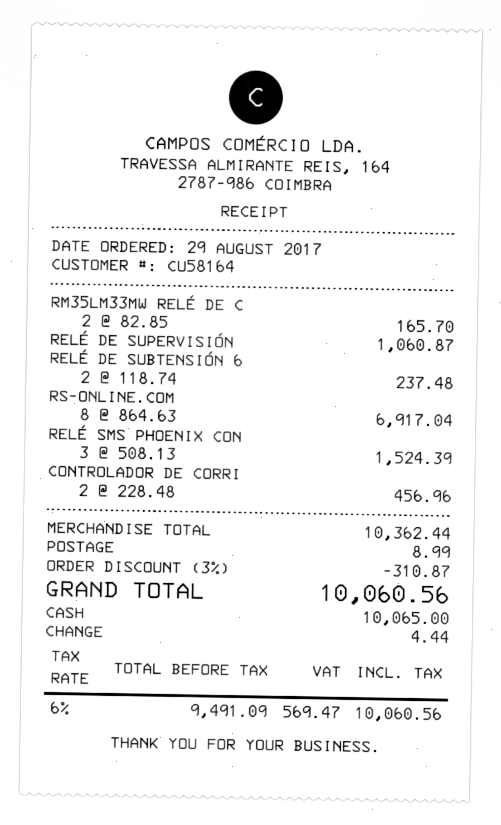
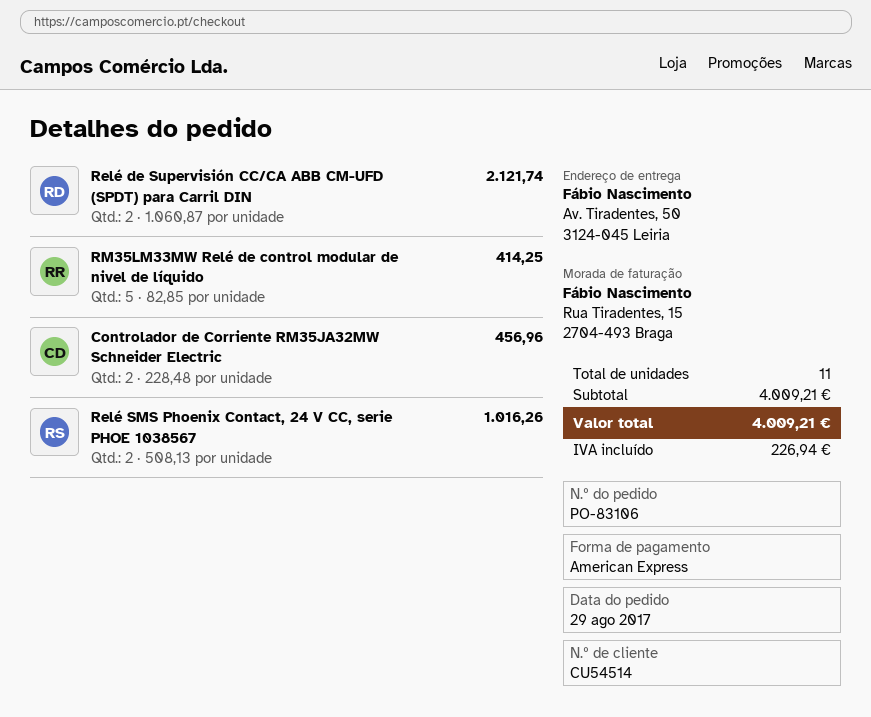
customer number: CU58164 -> CU54514
payment method: cash -> American Express
RM35LM33MW RELÉ DE C: 2 x 82.85 = 165.70 -> 5 x 82.85 = 414.25
RELÉ DE SUPERVISIÓN: 1 x 1060.87 = 1060.87 -> 2 x 1060.87 = 2121.74
RELÉ DE SUBTENSIÓN 6: 2 x 118.74 = 237.48 -> none
RS-ONLINE.COM: 8 x 864.63 = 6917.04 -> none
RELÉ SMS PHOENIX CON: 3 x 508.13 = 1524.39 -> 2 x 508.13 = 1016.26
subtotal: 10362.44 -> 4009.21
discount: 3% = 310.87 -> none
shipping: 8.99 -> none
tax: 569.47 -> 226.94
total: 10060.56 -> 4009.21

